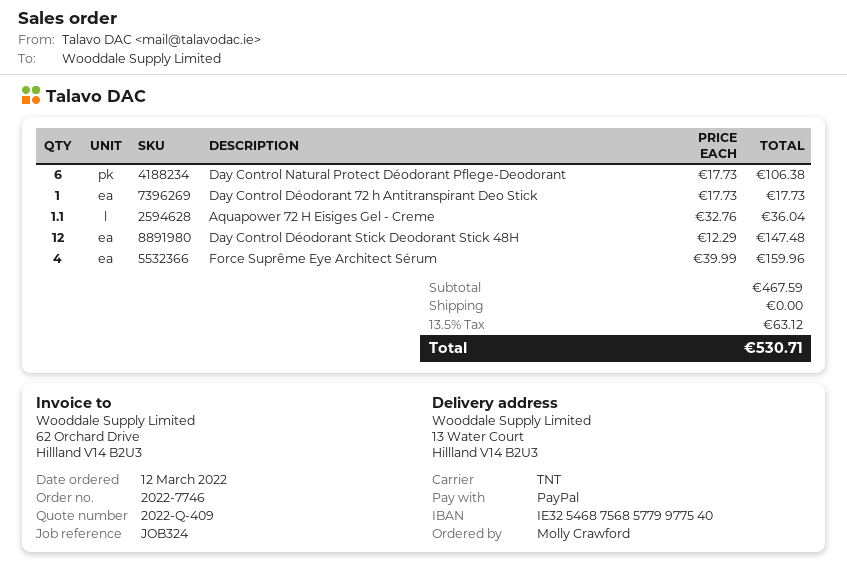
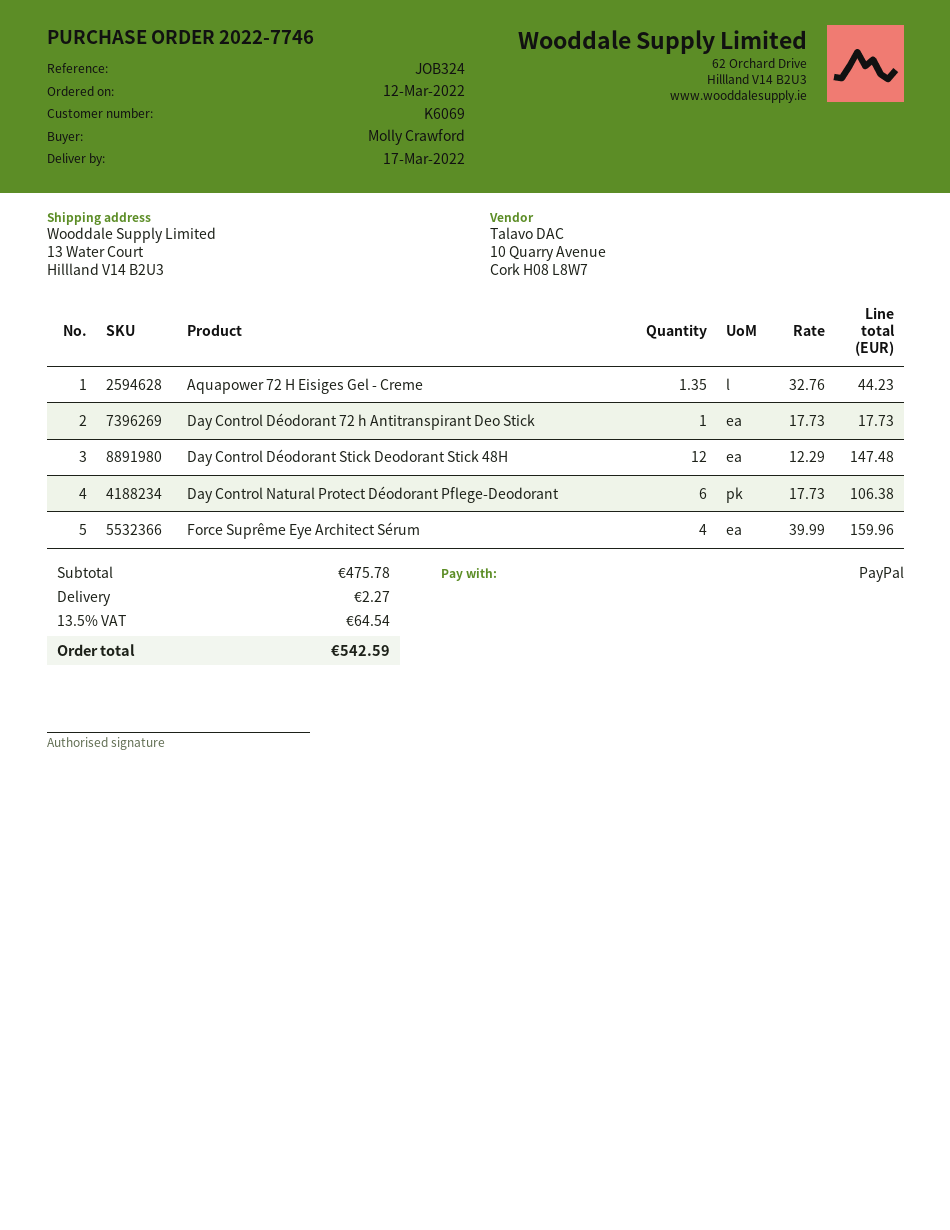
Aquapower 72 H Eisiges Gel - Creme: 1.1 x 32.76 = 36.04 -> 1.35 x 32.76 = 44.23
subtotal: 467.59 -> 475.78
shipping: 0.00 -> 2.27
tax: 13.5% = 63.12 -> 13.5% = 64.54
total: 530.71 -> 542.59

